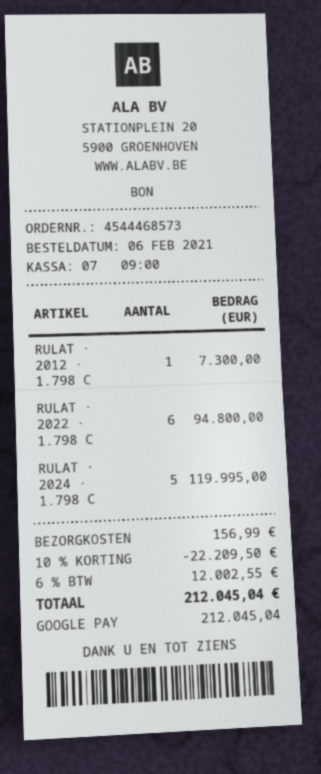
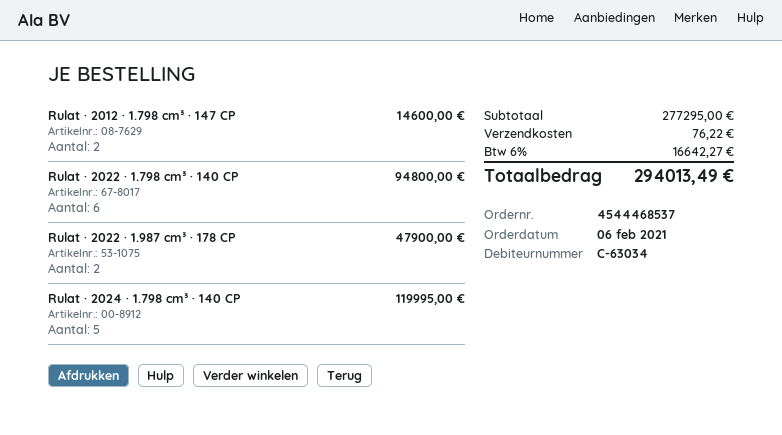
order number: 4544468573 -> 4544468537
RULAT · 2012 · 1.798 C: 1 for 7300.00 -> 2 for 14600.00
Rulat · 2022 · 1.987 cm³ · 178 CP: none -> 2 for 47900.00
discount: 10% = 22209.50 -> none
shipping: 156.99 -> 76.22
tax: 6% = 12002.55 -> 6% = 16642.27
total: 212045.04 -> 294013.49

